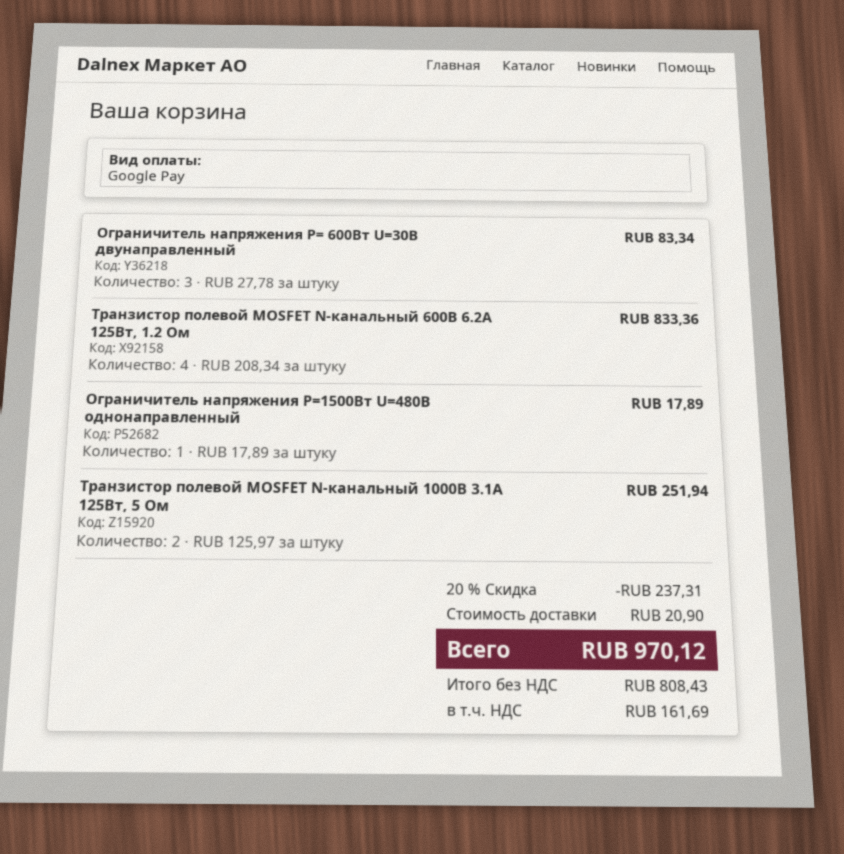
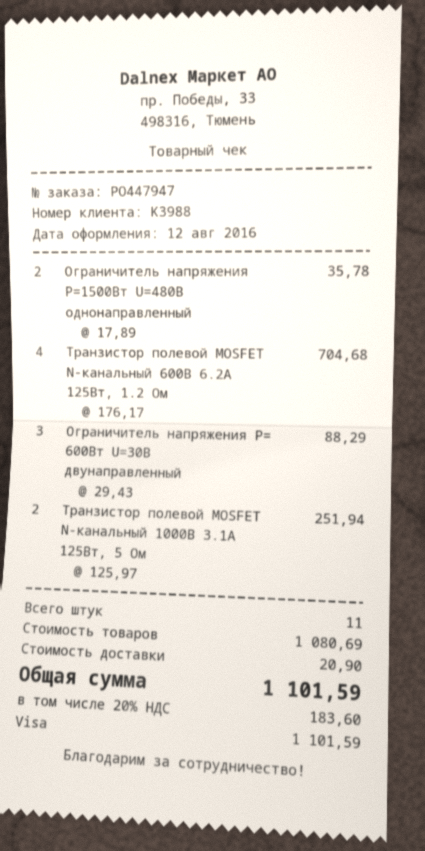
payment method: Google Pay -> Visa
Ограничитель напряжения Р= 600Вт U=30В двунаправленный: 3 x 27.78 = 83.34 -> 3 x 29.43 = 88.29
Транзистор полевой MOSFET N-канальный 600В 6.2А 125Вт, 1.2 Ом: 4 x 208.34 = 833.36 -> 4 x 176.17 = 704.68
Ограничитель напряжения Р=1500Вт U=480В однонаправленный: 1 x 17.89 = 17.89 -> 2 x 17.89 = 35.78
discount: 20% = 237.31 -> none
tax: 161.69 -> 183.60
total: 970.12 -> 1101.59

